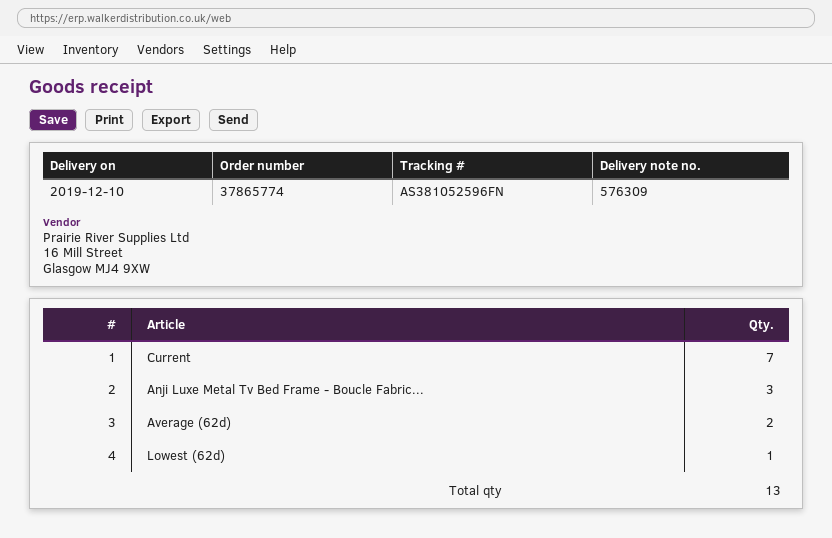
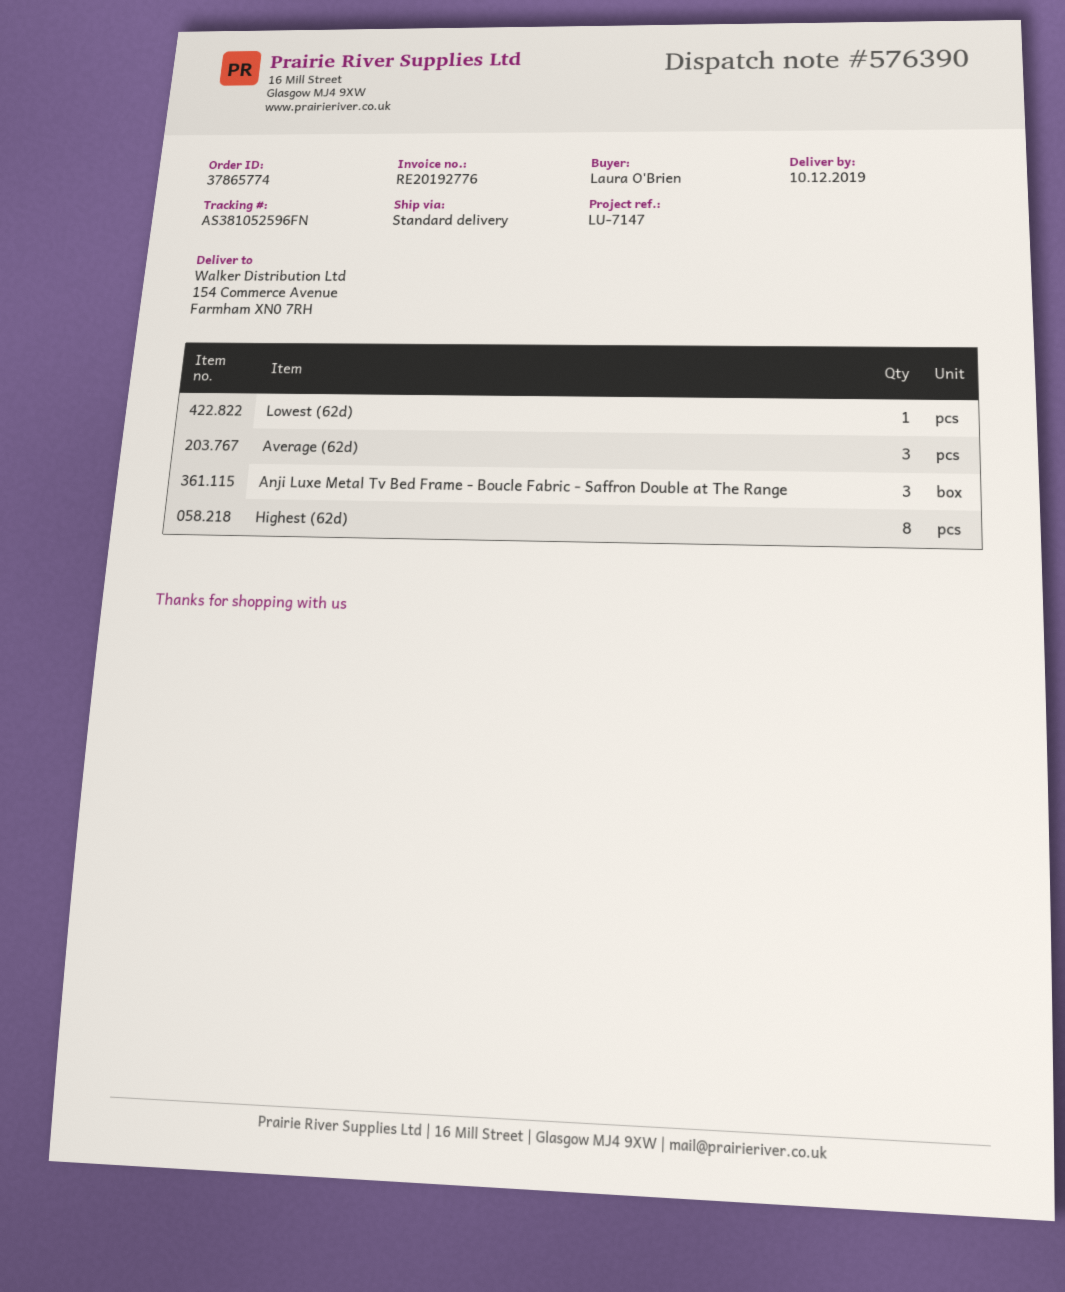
delivery note number: 576309 -> 576390
Current: 7 -> none
Average (62d): 2 -> 3
Highest (62d): none -> 8

